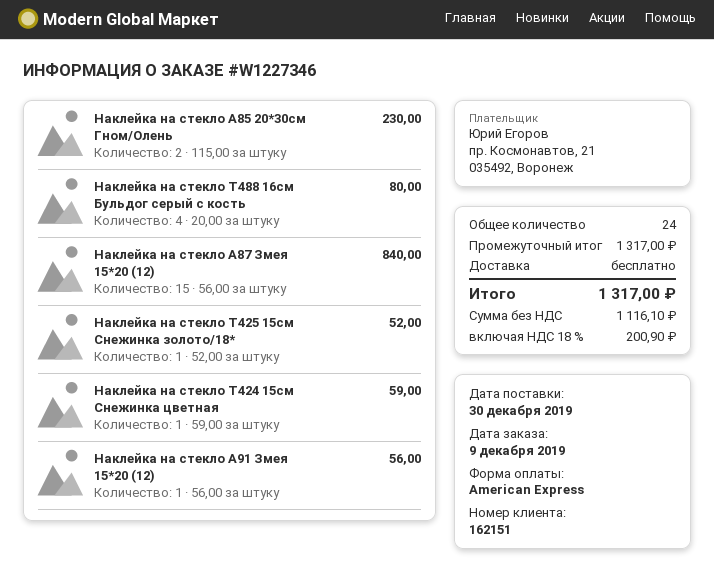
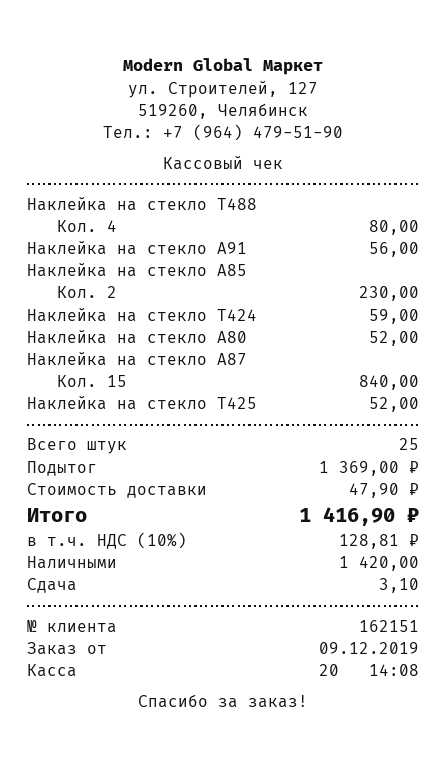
payment method: American Express -> cash
Наклейка на стекло А80: none -> 1 for 52.00
total quantity: 24 -> 25
subtotal: 1317.00 -> 1369.00
shipping: 0.00 -> 47.90
tax: 18% = 200.90 -> 10% = 128.81
total: 1317.00 -> 1416.90

